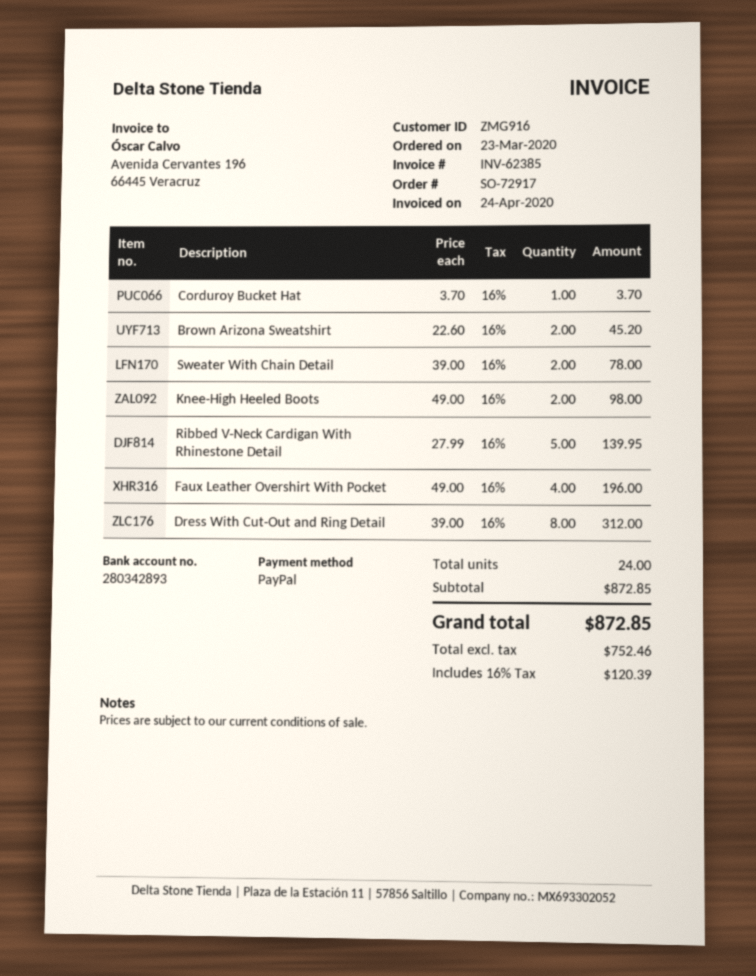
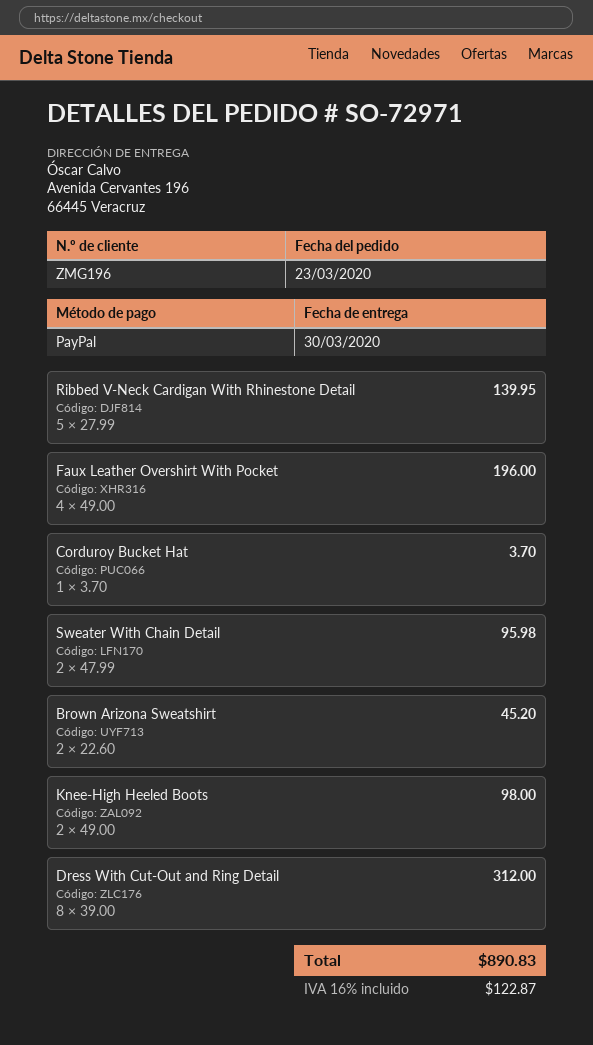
order number: SO-72917 -> SO-72971
customer number: ZMG916 -> ZMG196
Sweater With Chain Detail: 2 x 39.00 = 78.00 -> 2 x 47.99 = 95.98
tax: 16% = 120.39 -> 16% = 122.87
total: 872.85 -> 890.83

